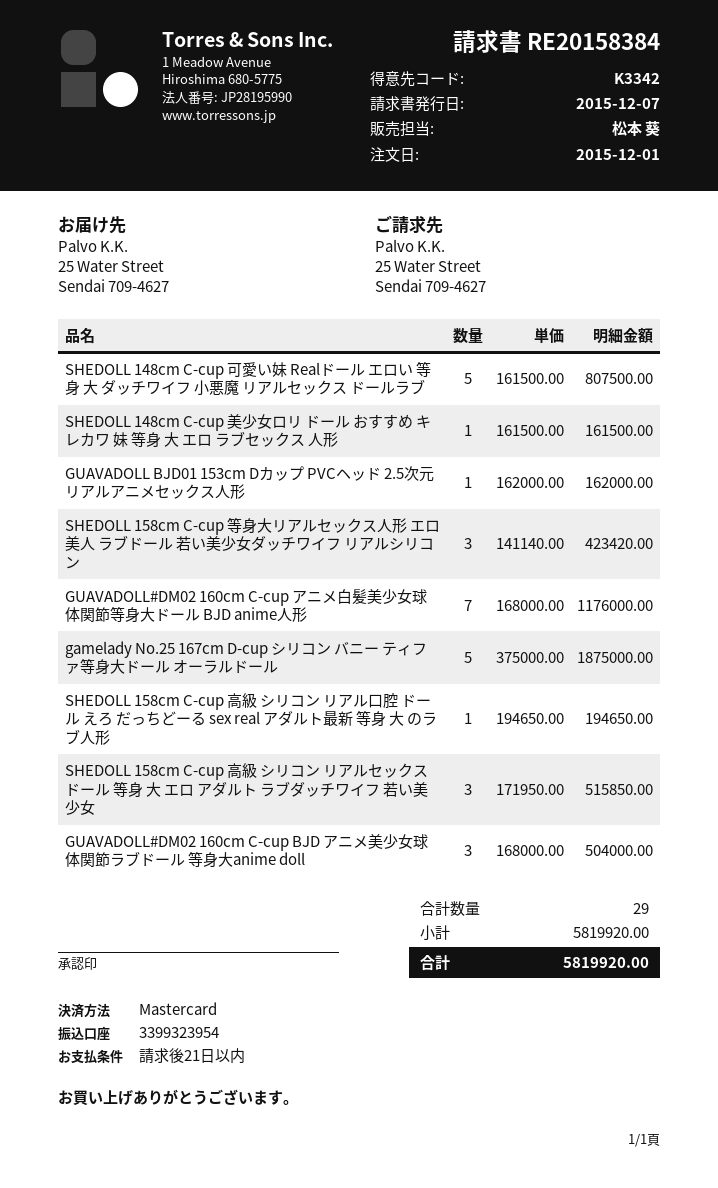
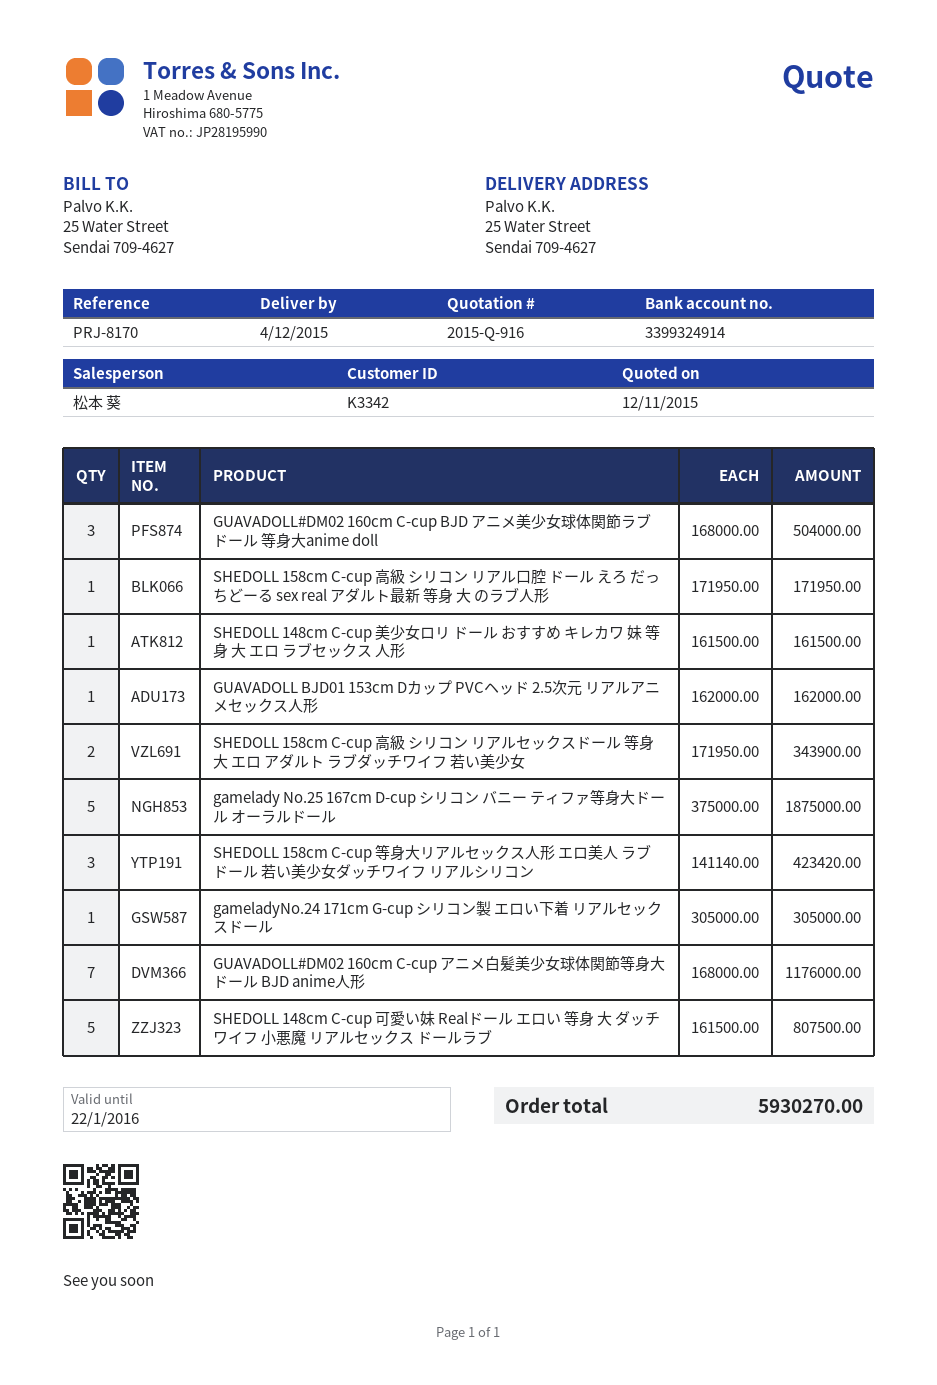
bank account: 3399323954 -> 3399324914
SHEDOLL 158cm C-cup 高級 シリコン リアル口腔 ドール えろ だっちどーる sex real アダルト最新 等身 大 のラブ人形: 1 x 194650.00 = 194650.00 -> 1 x 171950.00 = 171950.00
SHEDOLL 158cm C-cup 高級 シリコン リアルセックスドール 等身 大 エロ アダルト ラブダッチワイフ 若い美少女: 3 x 171950.00 = 515850.00 -> 2 x 171950.00 = 343900.00
gameladyNo.24 171cm G-cup シリコン製 エロい下着 リアルセックスドール: none -> 1 x 305000.00 = 305000.00
total: 5819920.00 -> 5930270.00

